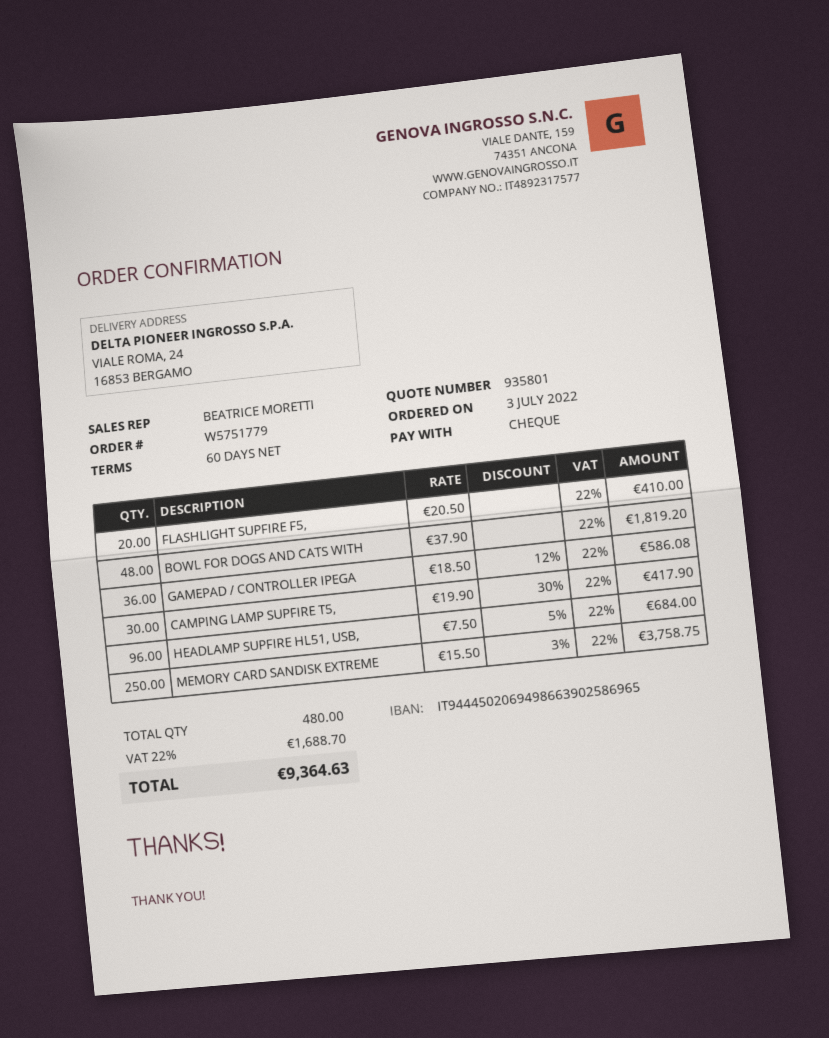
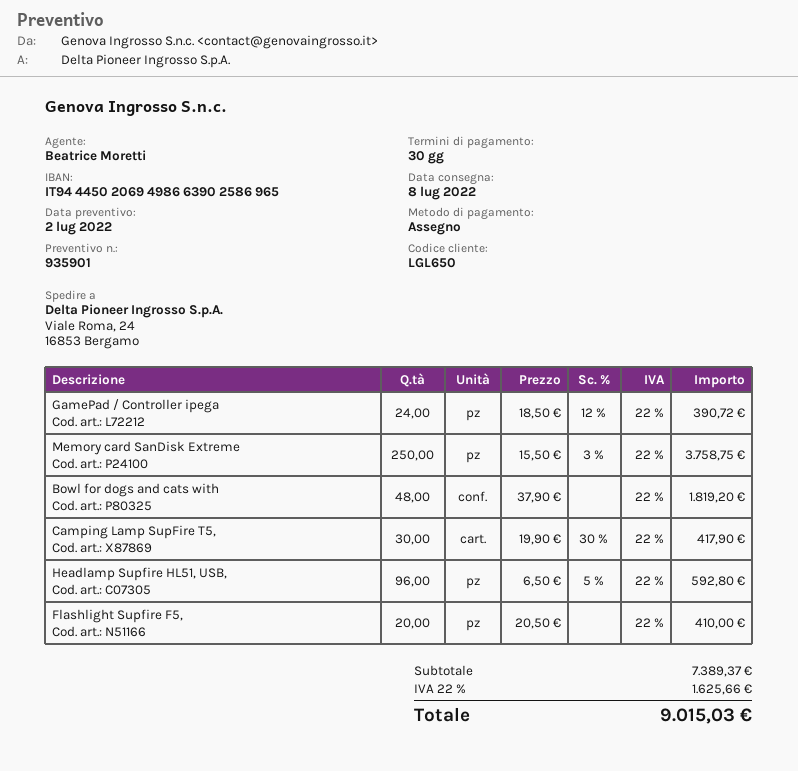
quote number: 935801 -> 935901
payment terms: 60 days -> 30 days
GAMEPAD / CONTROLLER IPEGA: 36 x 18.50 - 12% = 586.08 -> 24 x 18.50 - 12% = 390.72
HEADLAMP SUPFIRE HL51, USB,: 96 x 7.50 - 5% = 684.00 -> 96 x 6.50 - 5% = 592.80
tax: 22% = 1688.70 -> 22% = 1625.66
total: 9364.63 -> 9015.03

